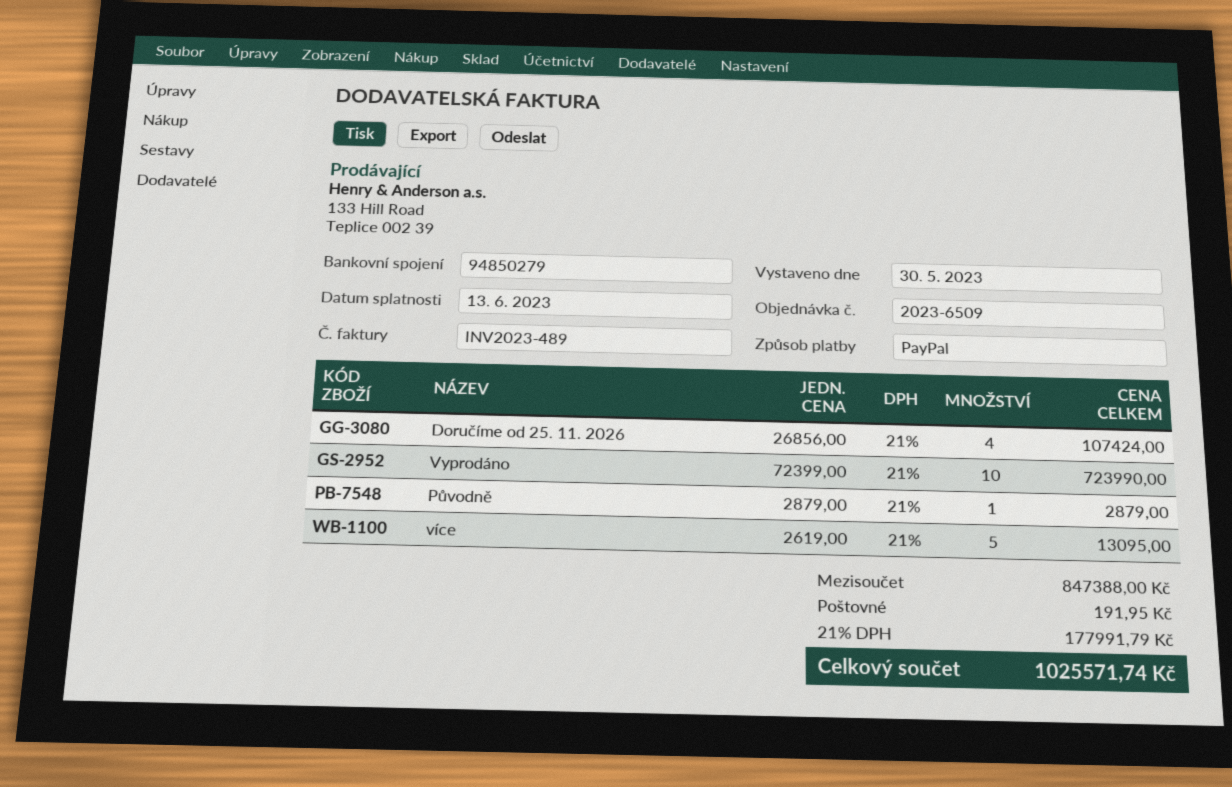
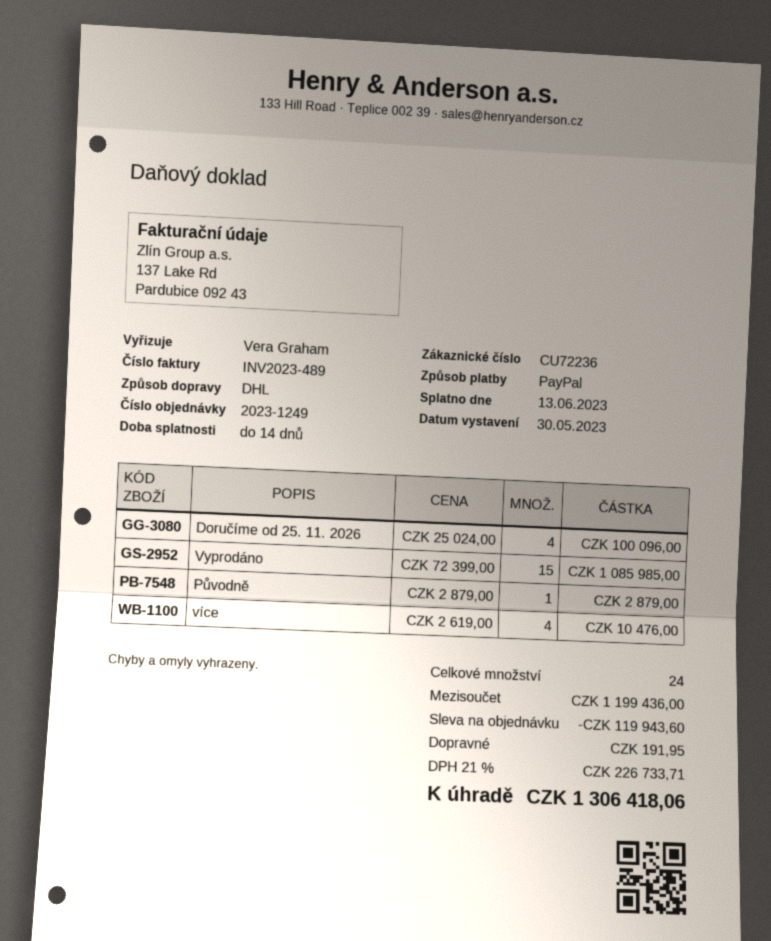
order number: 2023-6509 -> 2023-1249
Doručíme od 25. 11. 2026: 4 x 26856.00 = 107424.00 -> 4 x 25024.00 = 100096.00
Vyprodáno: 10 x 72399.00 = 723990.00 -> 15 x 72399.00 = 1085985.00
více: 5 x 2619.00 = 13095.00 -> 4 x 2619.00 = 10476.00
subtotal: 847388.00 -> 1199436.00
discount: none -> 119943.60
tax: 21% = 177991.79 -> 21% = 226733.71
total: 1025571.74 -> 1306418.06

